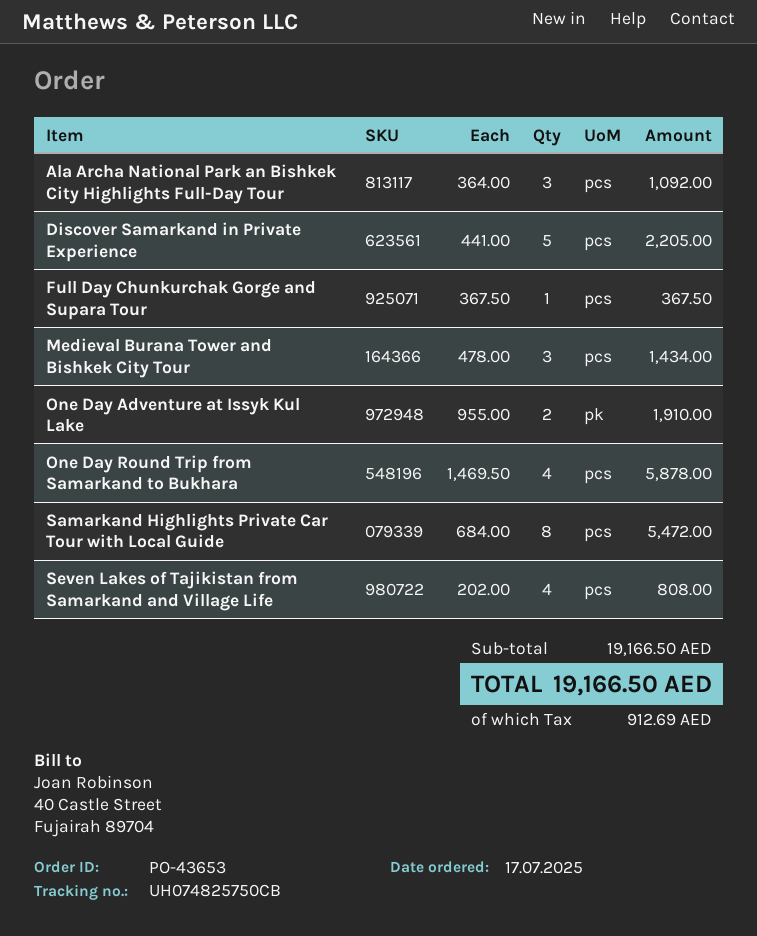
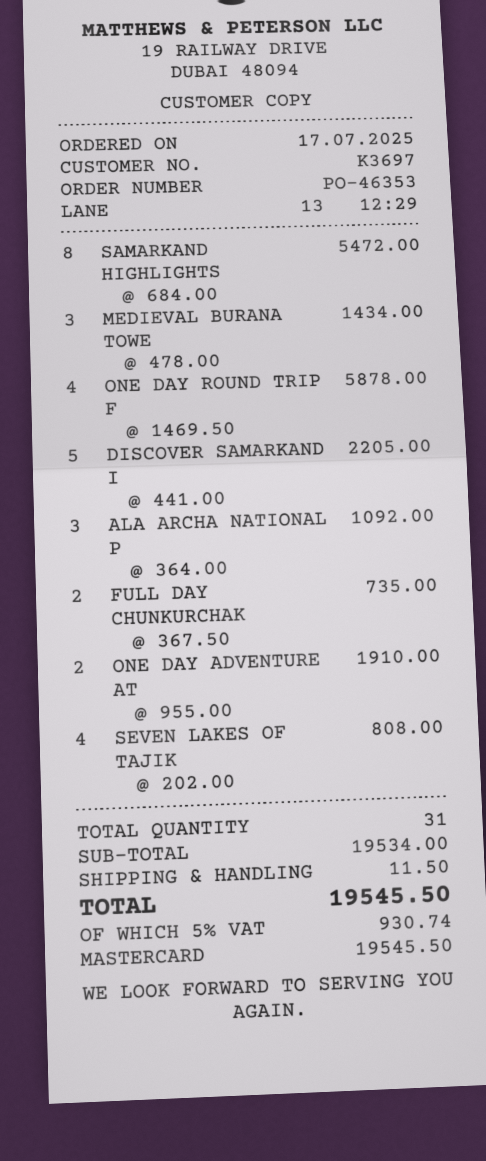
order number: PO-43653 -> PO-46353
Full Day Chunkurchak Gorge and Supara Tour: 1 x 367.50 = 367.50 -> 2 x 367.50 = 735.00
subtotal: 19166.50 -> 19534.00
shipping: none -> 11.50
tax: 912.69 -> 930.74
total: 19166.50 -> 19545.50

